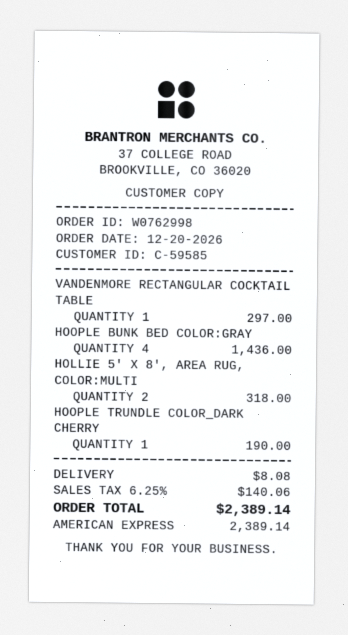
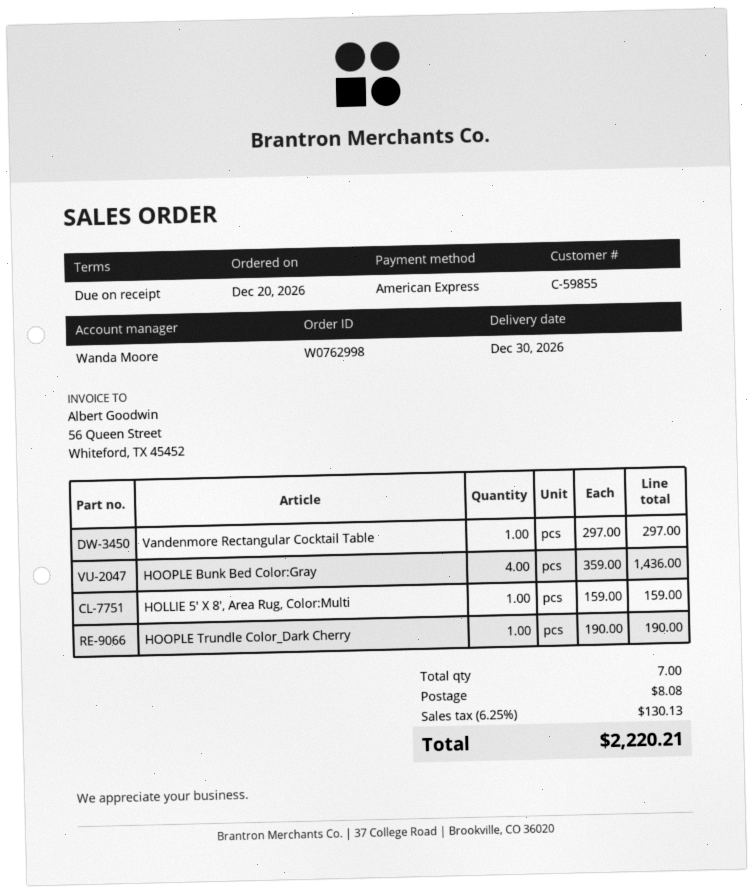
customer number: C-59585 -> C-59855
HOLLIE 5' X 8', AREA RUG, COLOR:MULTI: 2 for 318.00 -> 1 for 159.00
tax: 6.25% = 140.06 -> 6.25% = 130.13
total: 2389.14 -> 2220.21

